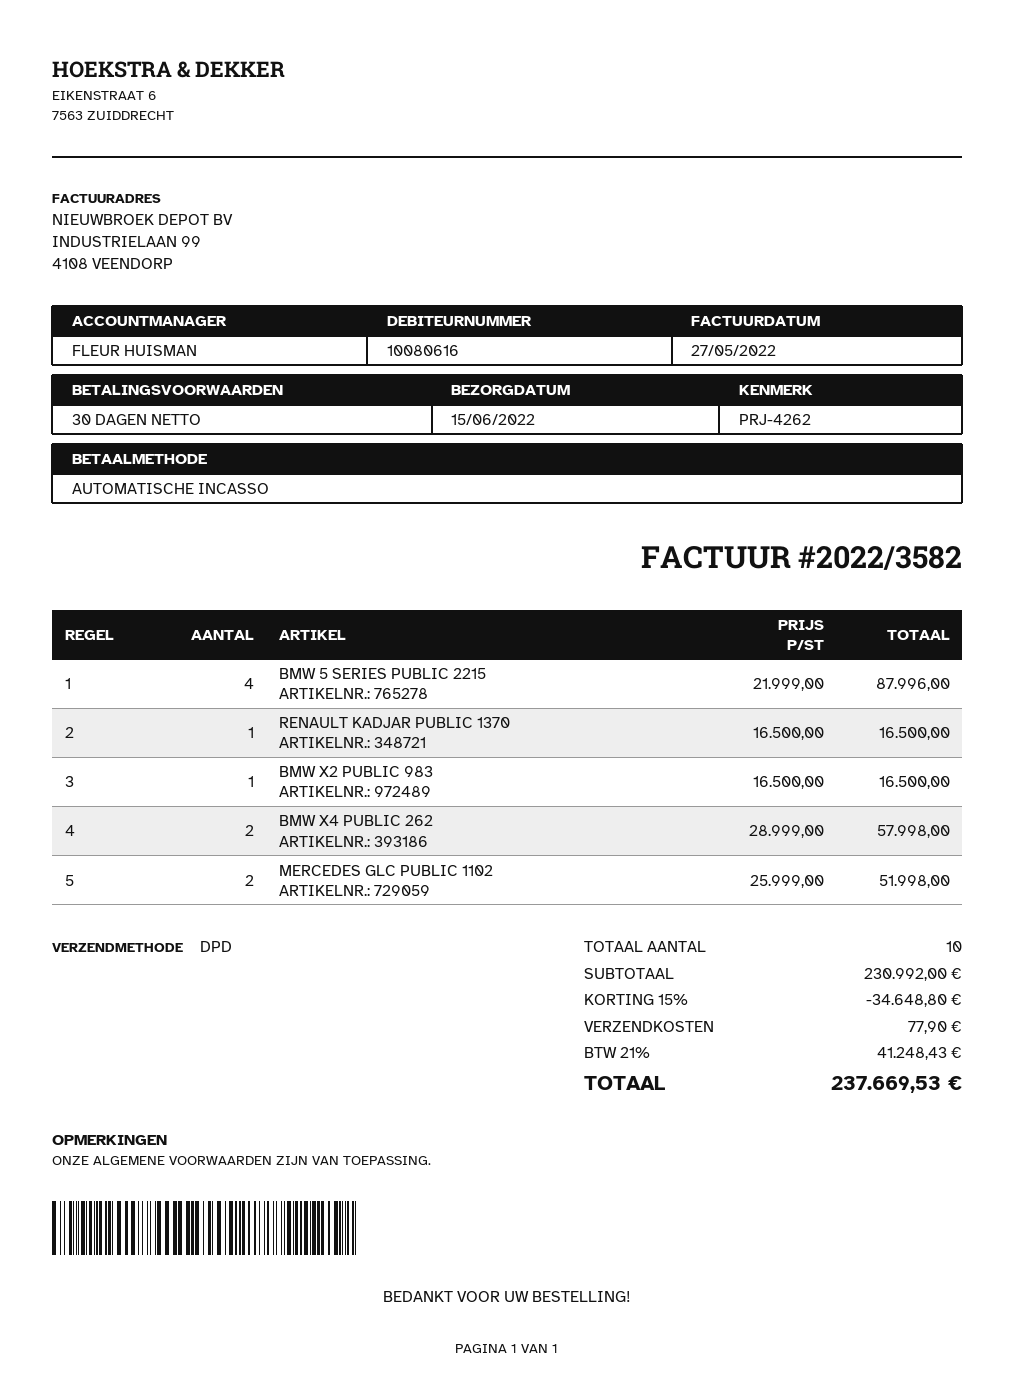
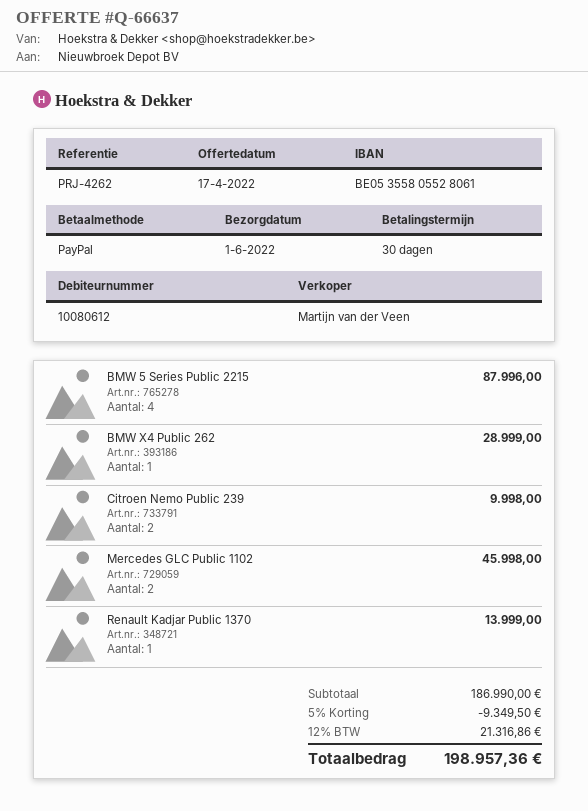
delivery date: 2022-06-15 -> 2022-06-01
customer number: 10080616 -> 10080612
sales rep: FLEUR HUISMAN -> Martijn van der Veen
payment method: direct debit -> PayPal
RENAULT KADJAR PUBLIC 1370: 1 for 16500.00 -> 1 for 13999.00
BMW X2 PUBLIC 983: 1 for 16500.00 -> none
BMW X4 PUBLIC 262: 2 for 57998.00 -> 1 for 28999.00
MERCEDES GLC PUBLIC 1102: 2 for 51998.00 -> 2 for 45998.00
Citroen Nemo Public 239: none -> 2 for 9998.00
subtotal: 230992.00 -> 186990.00
discount: 15% = 34648.80 -> 5% = 9349.50
shipping: 77.90 -> none
tax: 21% = 41248.43 -> 12% = 21316.86
total: 237669.53 -> 198957.36

